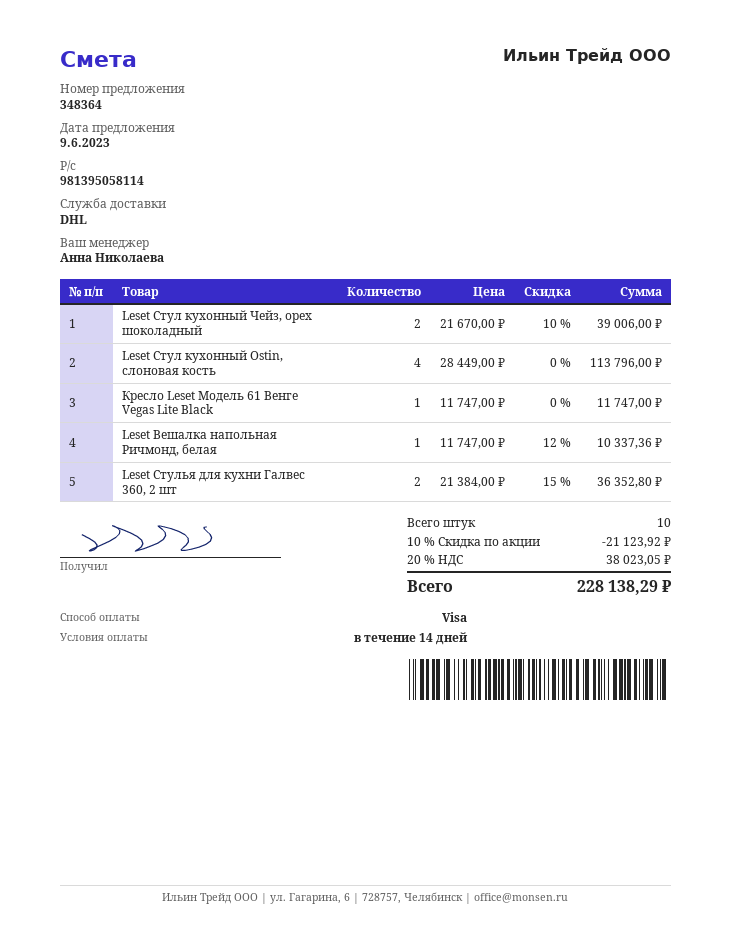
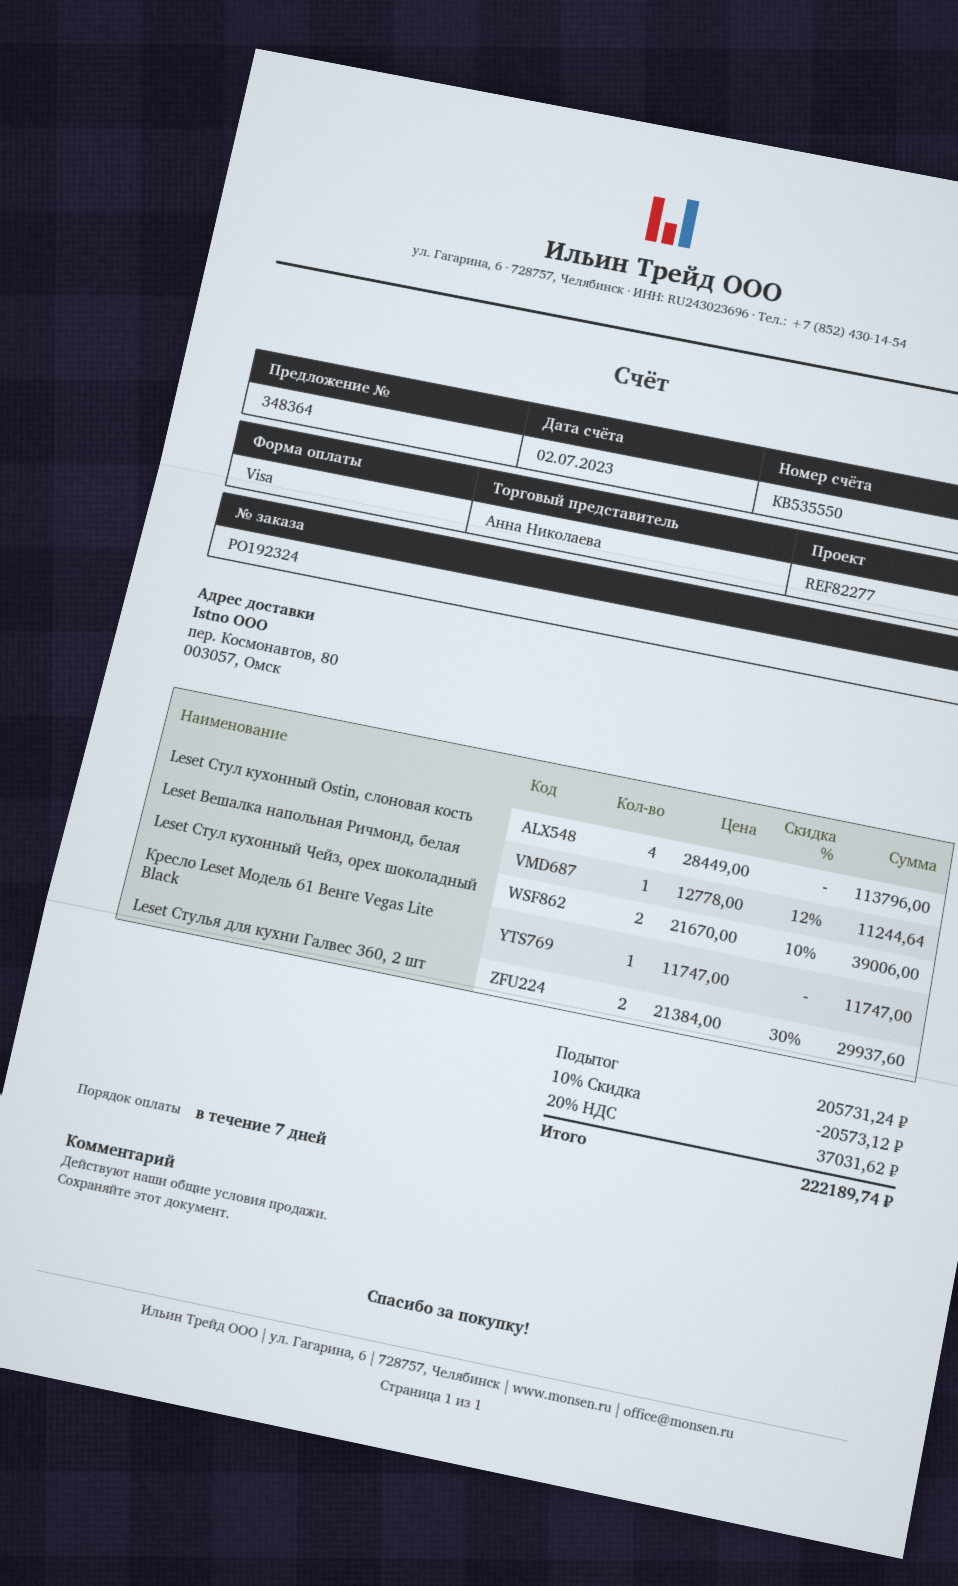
payment terms: 14 days -> 7 days
Leset Вешалка напольная Ричмонд, белая: 1 x 11747.00 - 12% = 10337.36 -> 1 x 12778.00 - 12% = 11244.64
Leset Стулья для кухни Галвес 360, 2 шт: 2 x 21384.00 - 15% = 36352.80 -> 2 x 21384.00 - 30% = 29937.60
discount: 10% = 21123.92 -> 10% = 20573.12
tax: 20% = 38023.05 -> 20% = 37031.62
total: 228138.29 -> 222189.74

